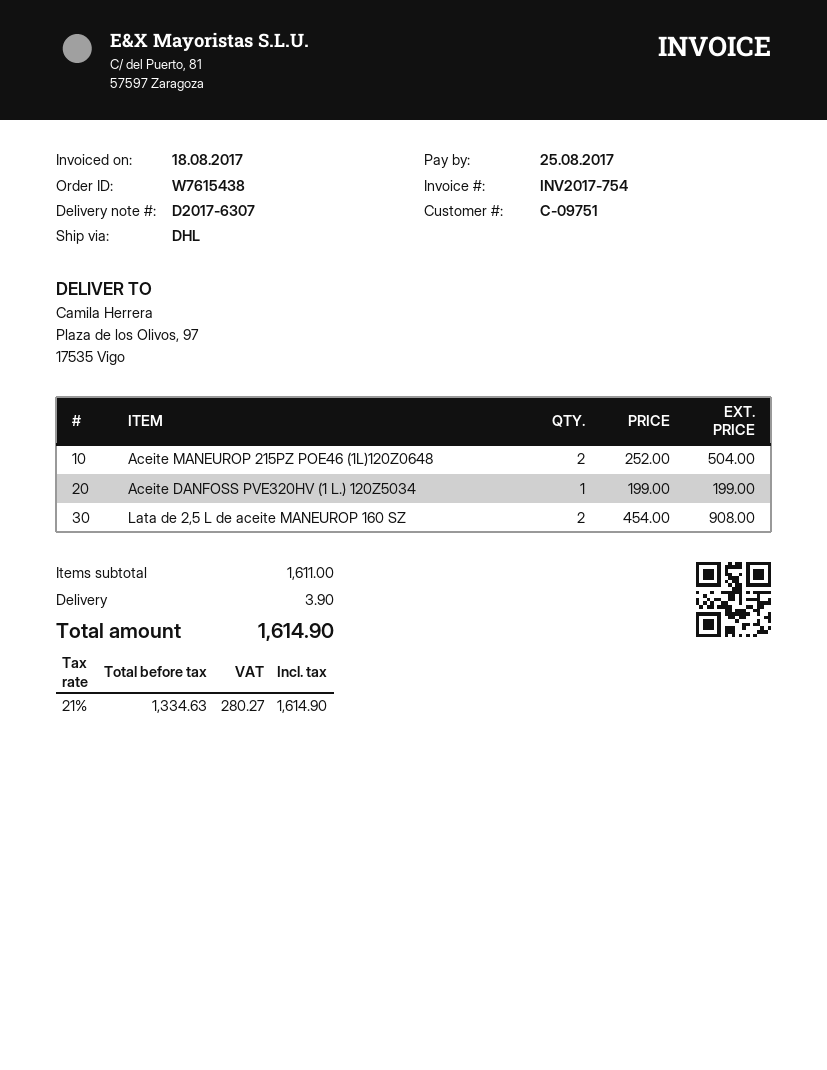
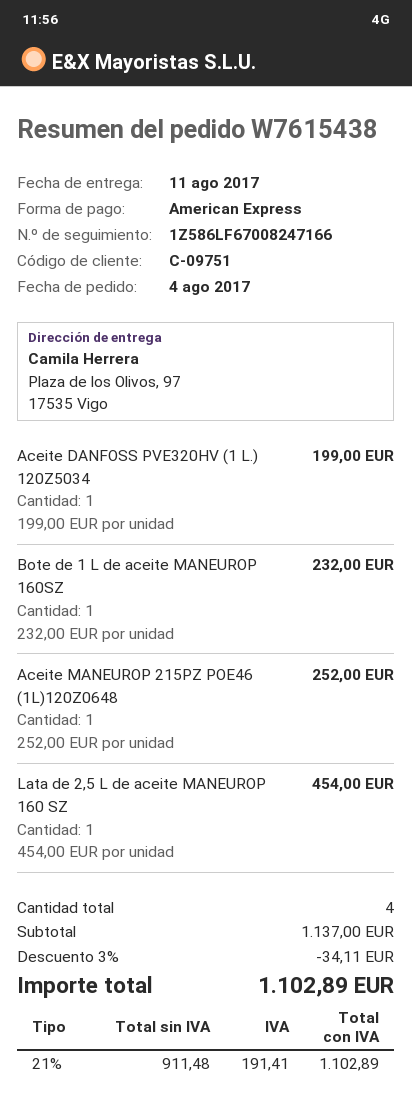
Aceite MANEUROP 215PZ POE46 (1L)120Z0648: 2 x 252.00 = 504.00 -> 1 x 252.00 = 252.00
Lata de 2,5 L de aceite MANEUROP 160 SZ: 2 x 454.00 = 908.00 -> 1 x 454.00 = 454.00
Bote de 1 L de aceite MANEUROP 160SZ: none -> 1 x 232.00 = 232.00
subtotal: 1611.00 -> 1137.00
discount: none -> 3% = 34.11
shipping: 3.90 -> none
net: 1334.63 -> 911.48
tax: 21% = 280.27 -> 21% = 191.41
total: 1614.90 -> 1102.89

